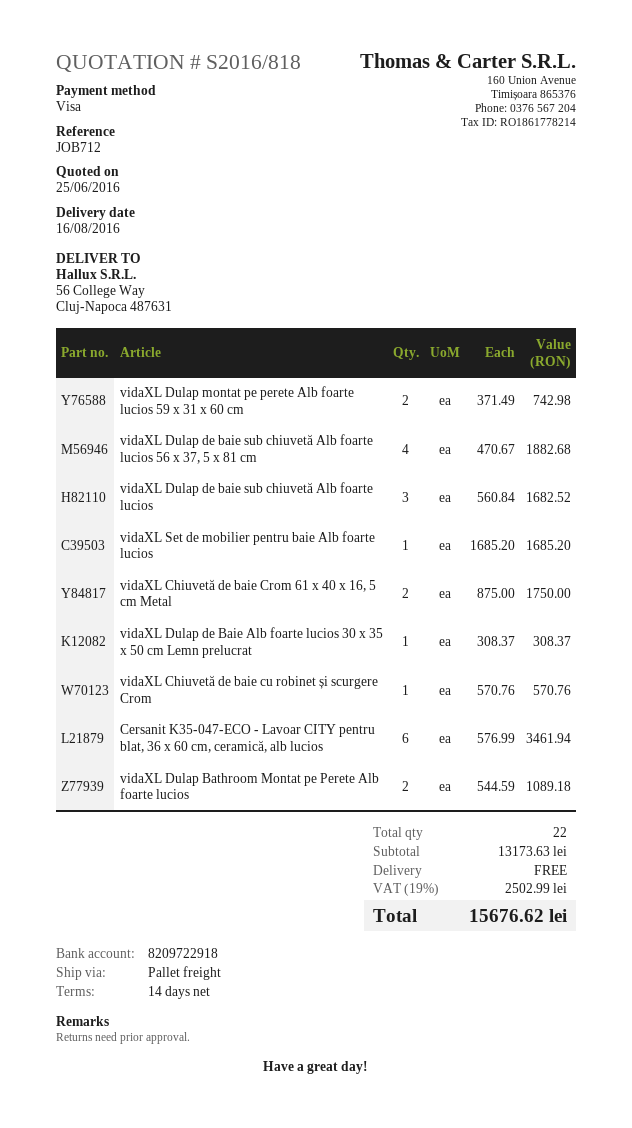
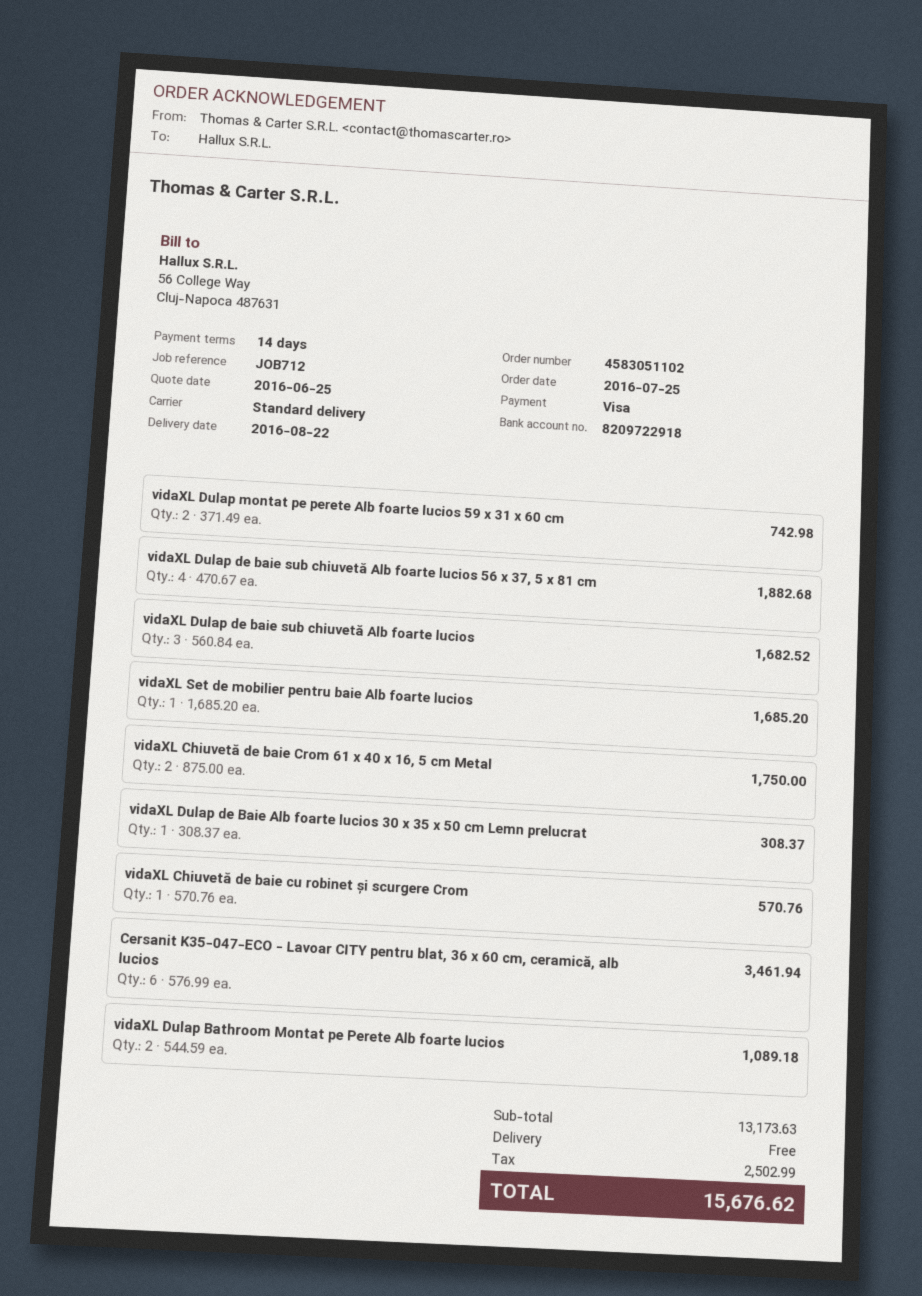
delivery date: 2016-08-16 -> 2016-08-22
shipping method: pallet freight -> standard

